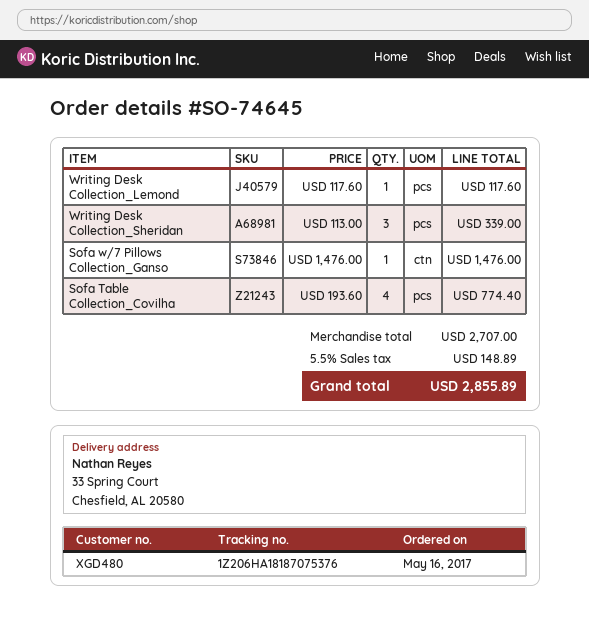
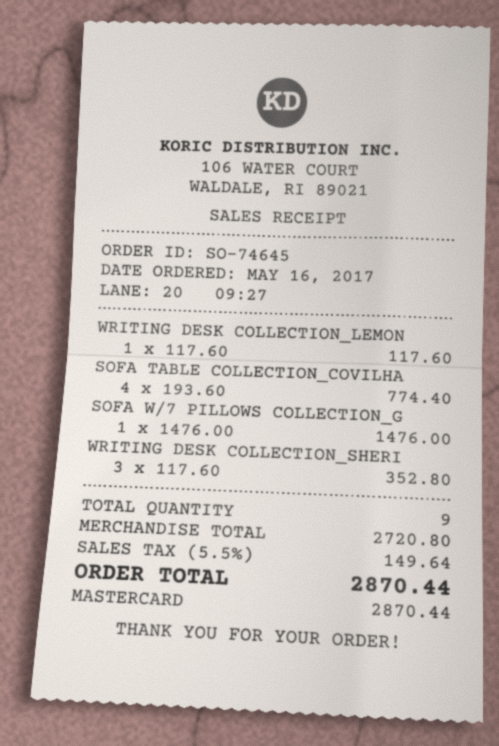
Writing Desk Collection_Sheridan: 3 x 113.00 = 339.00 -> 3 x 117.60 = 352.80
subtotal: 2707.00 -> 2720.80
tax: 5.5% = 148.89 -> 5.5% = 149.64
total: 2855.89 -> 2870.44

